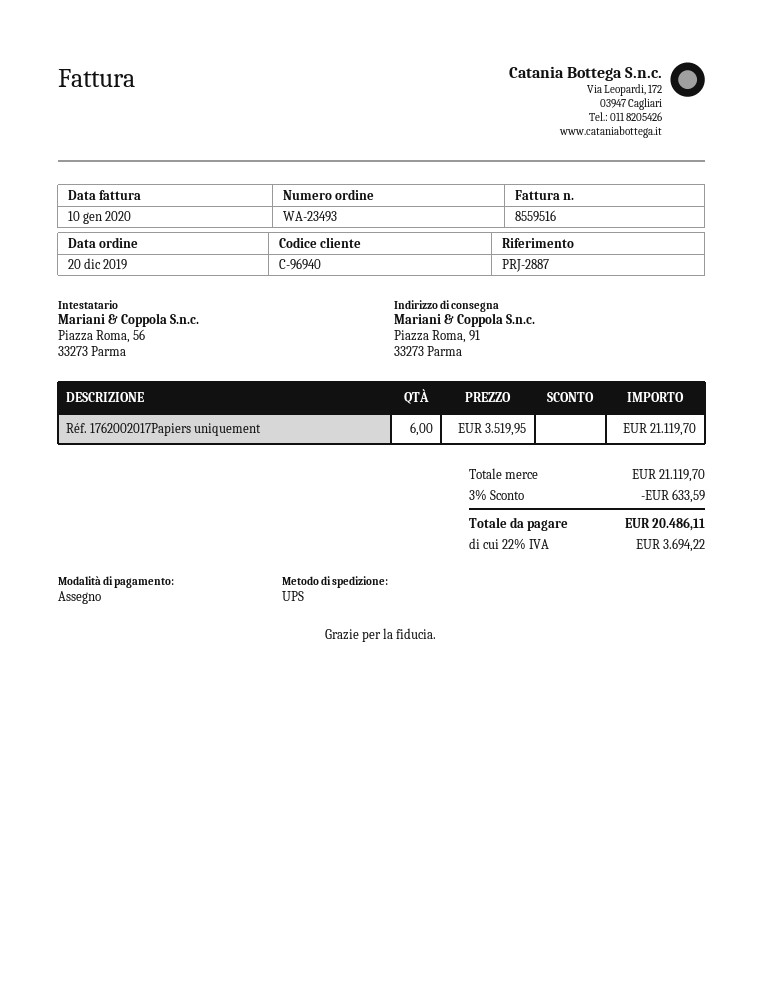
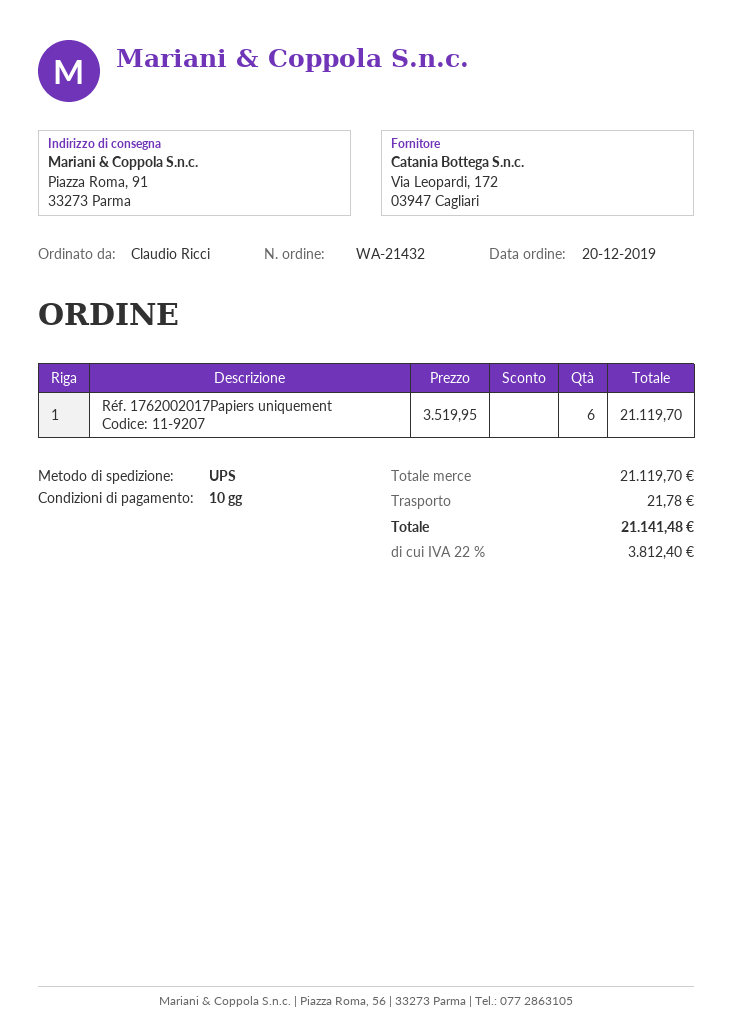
order number: WA-23493 -> WA-21432
discount: 3% = 633.59 -> none
shipping: none -> 21.78
tax: 22% = 3694.22 -> 22% = 3812.40
total: 20486.11 -> 21141.48

